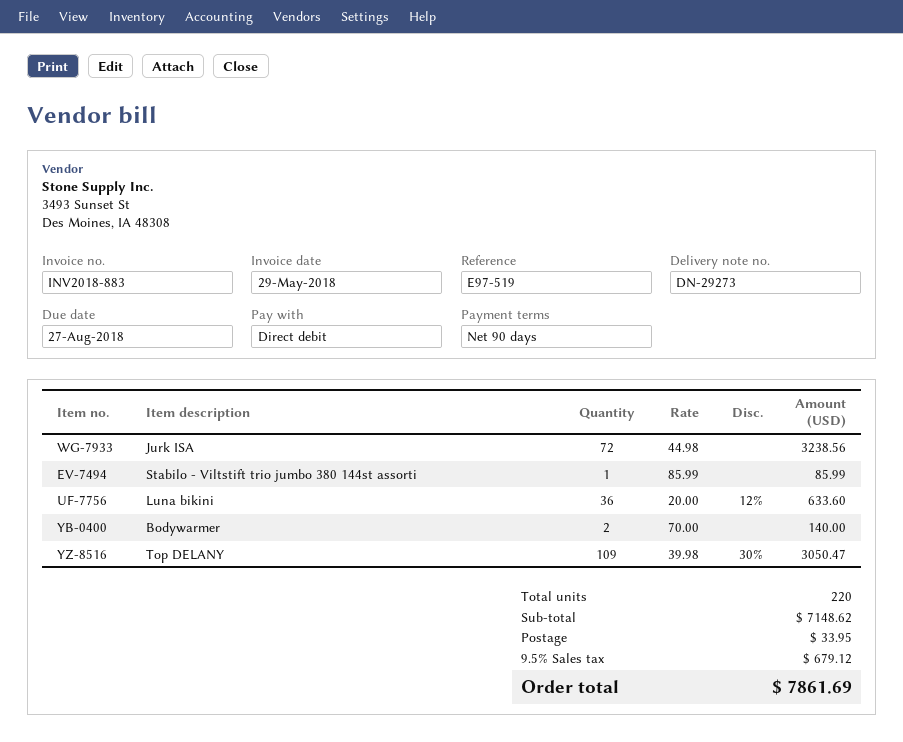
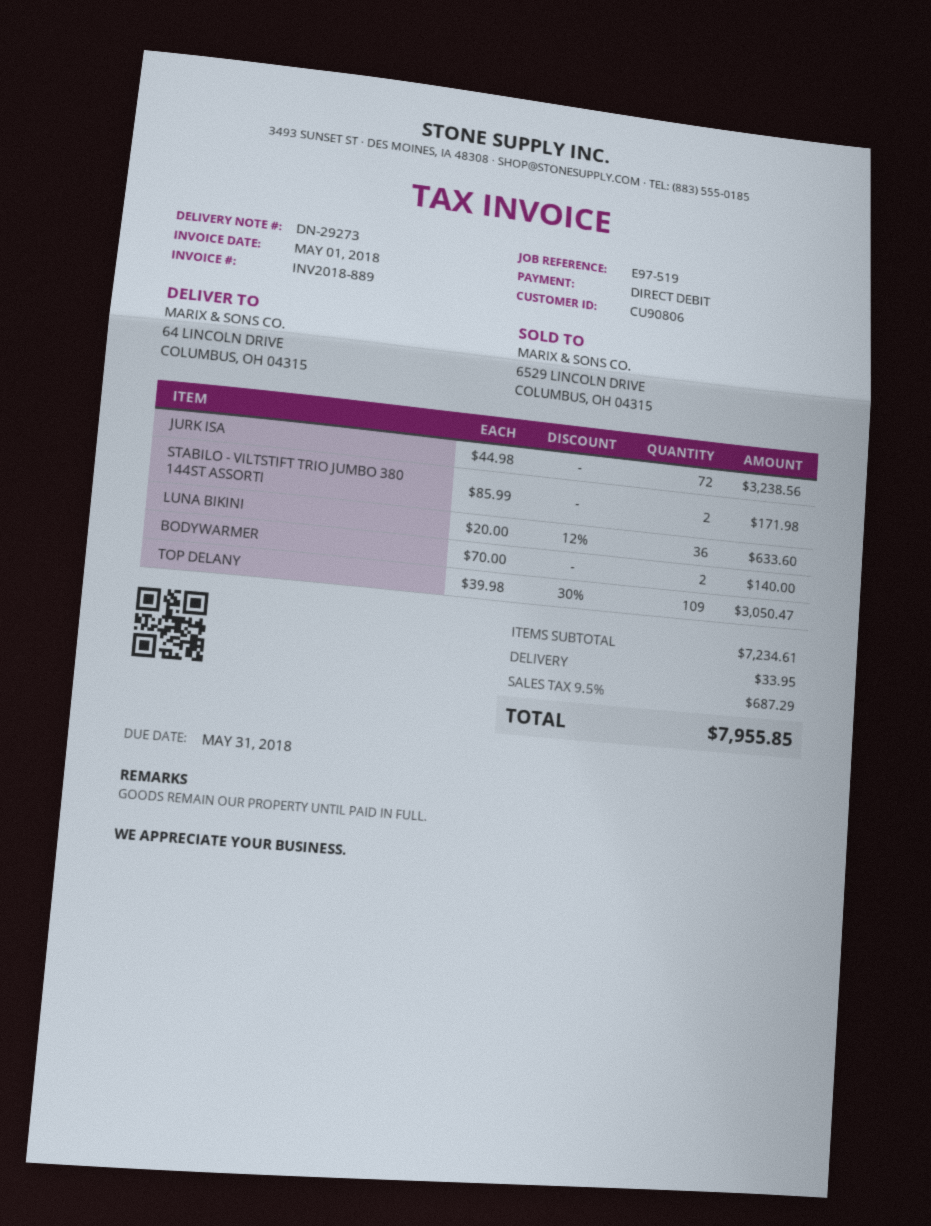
invoice number: INV2018-883 -> INV2018-889
invoice date: 2018-05-29 -> 2018-05-01
due date: 2018-08-27 -> 2018-05-31
Stabilo - Viltstift trio jumbo 380 144st assorti: 1 x 85.99 = 85.99 -> 2 x 85.99 = 171.98
subtotal: 7148.62 -> 7234.61
tax: 9.5% = 679.12 -> 9.5% = 687.29
total: 7861.69 -> 7955.85

